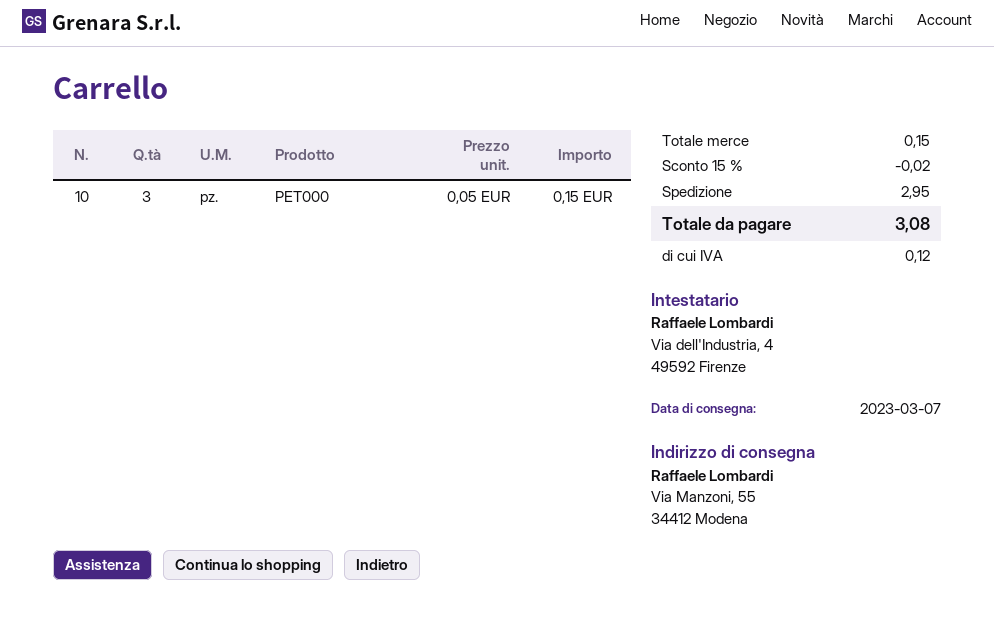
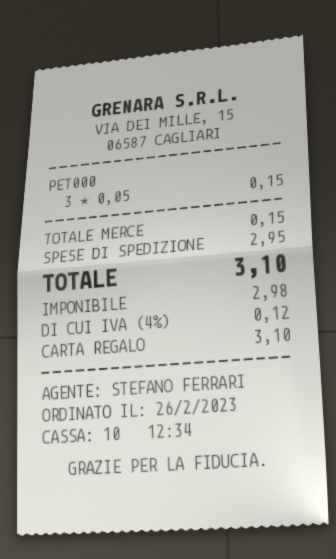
discount: 15% = 0.02 -> none
total: 3.08 -> 3.10

